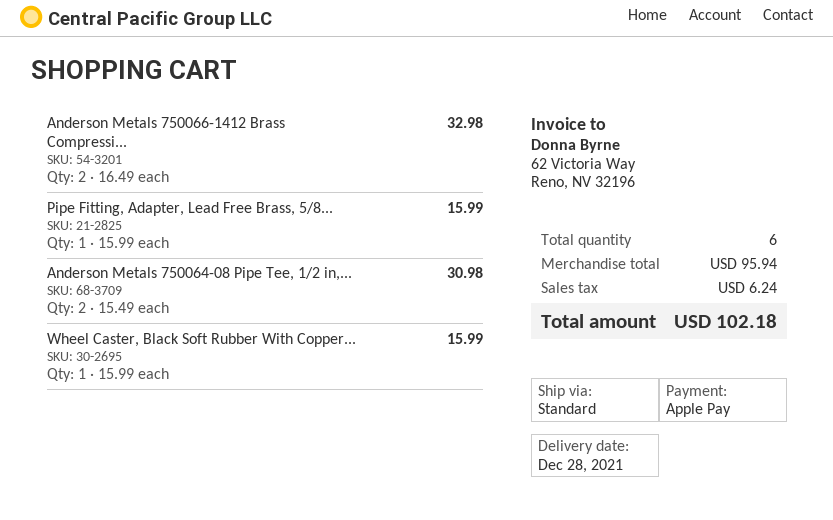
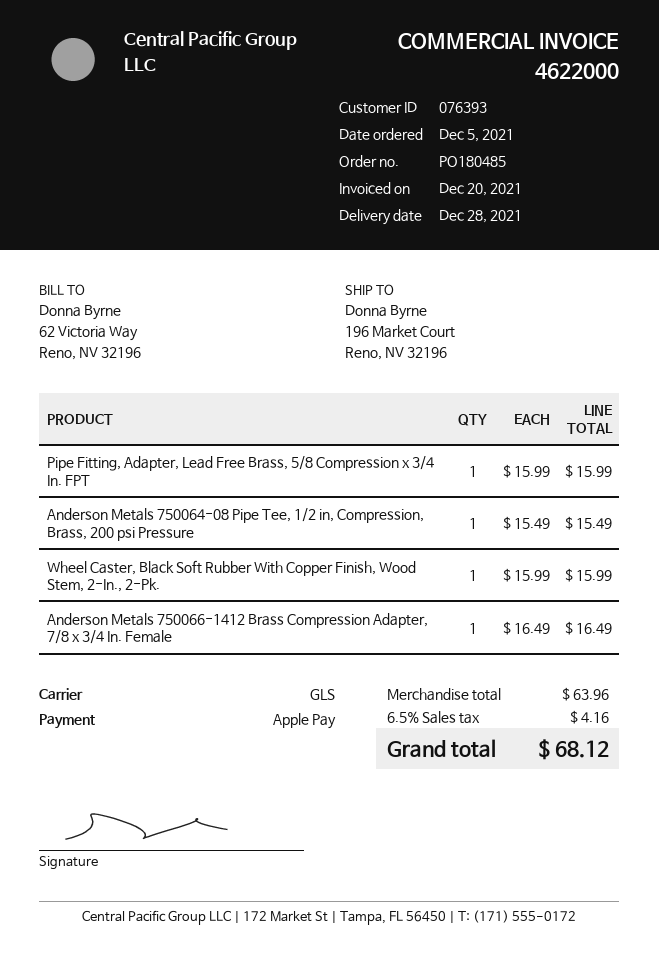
shipping method: standard -> GLS
Anderson Metals 750066-1412 Brass Compressi...: 2 x 16.49 = 32.98 -> 1 x 16.49 = 16.49
Anderson Metals 750064-08 Pipe Tee, 1/2 in,...: 2 x 15.49 = 30.98 -> 1 x 15.49 = 15.49
subtotal: 95.94 -> 63.96
tax: 6.24 -> 4.16
total: 102.18 -> 68.12

